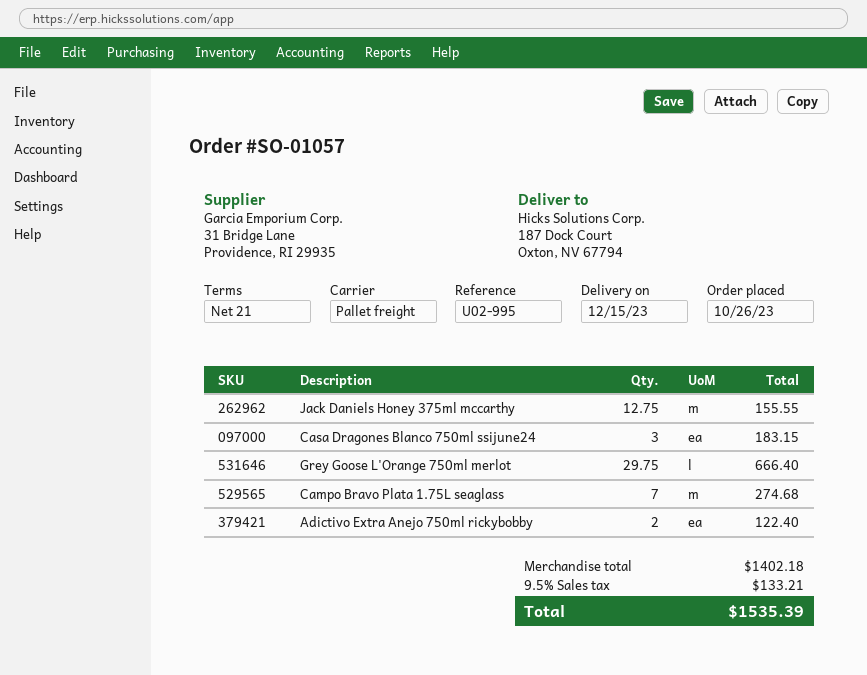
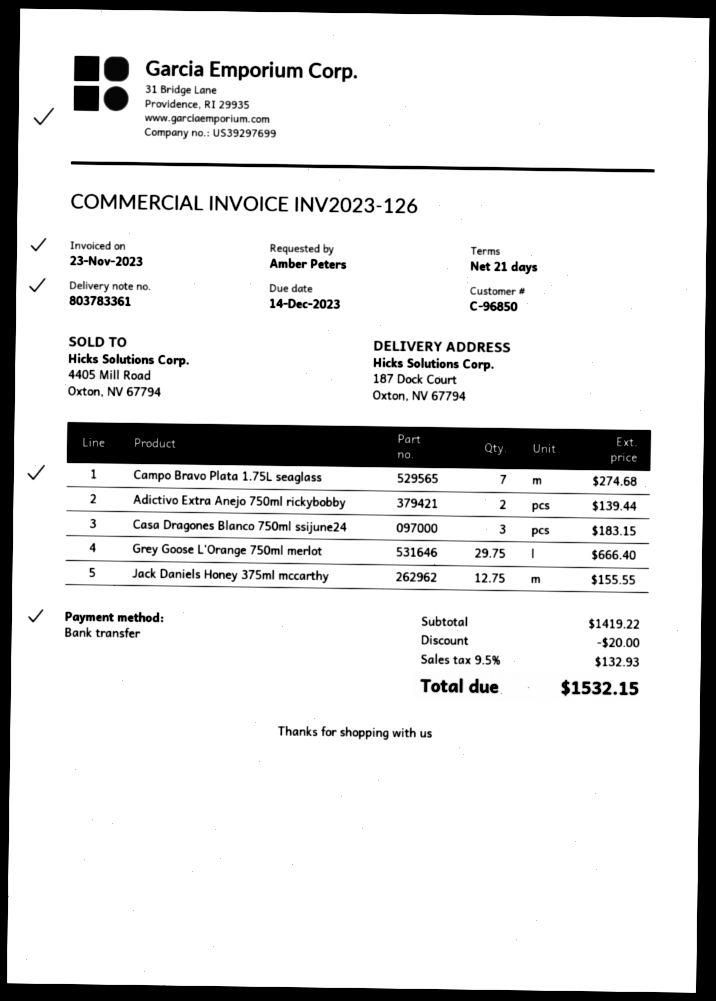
Adictivo Extra Anejo 750ml rickybobby: 2 for 122.40 -> 2 for 139.44
subtotal: 1402.18 -> 1419.22
discount: none -> 20.00
tax: 9.5% = 133.21 -> 9.5% = 132.93
total: 1535.39 -> 1532.15

